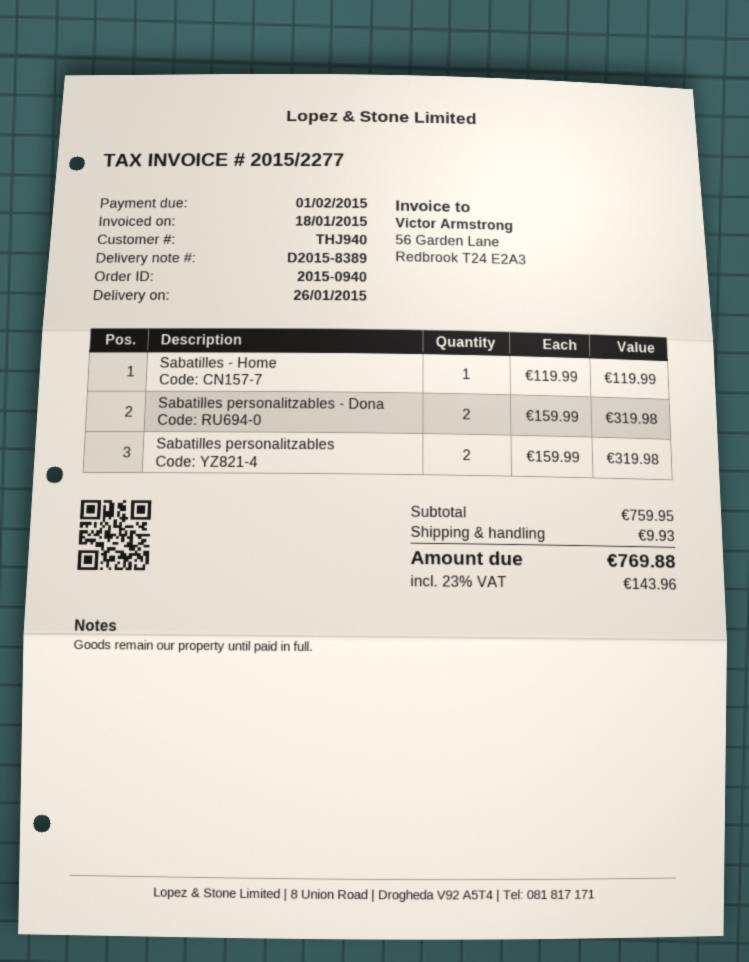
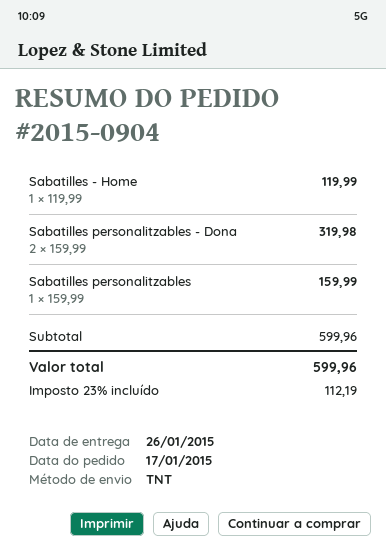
order number: 2015-0940 -> 2015-0904
Sabatilles personalitzables: 2 x 159.99 = 319.98 -> 1 x 159.99 = 159.99
subtotal: 759.95 -> 599.96
shipping: 9.93 -> none
tax: 23% = 143.96 -> 23% = 112.19
total: 769.88 -> 599.96

